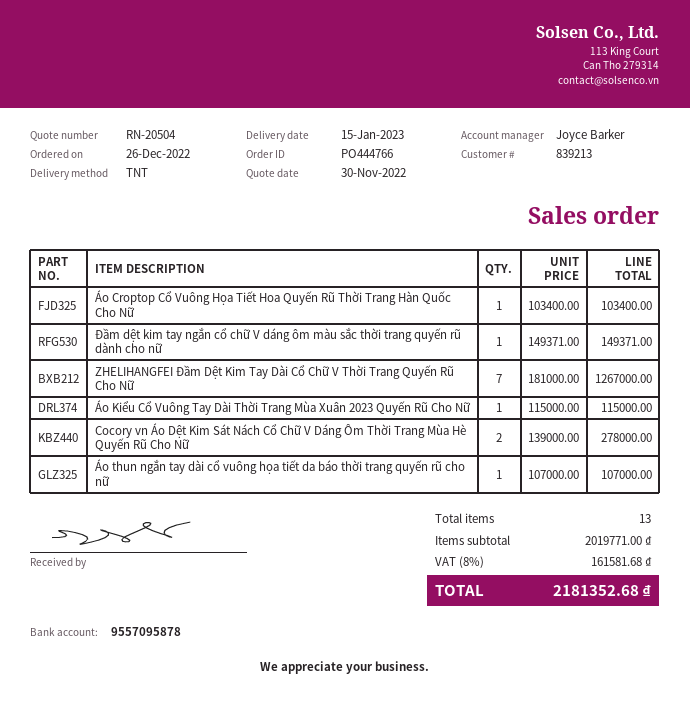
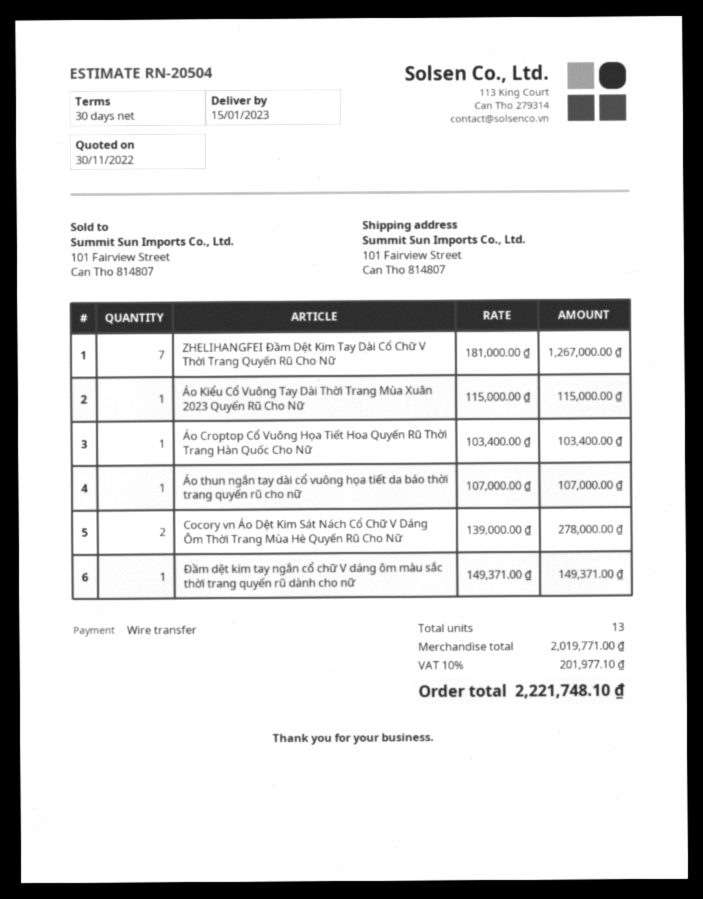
tax: 8% = 161581.68 -> 10% = 201977.10
total: 2181352.68 -> 2221748.10

